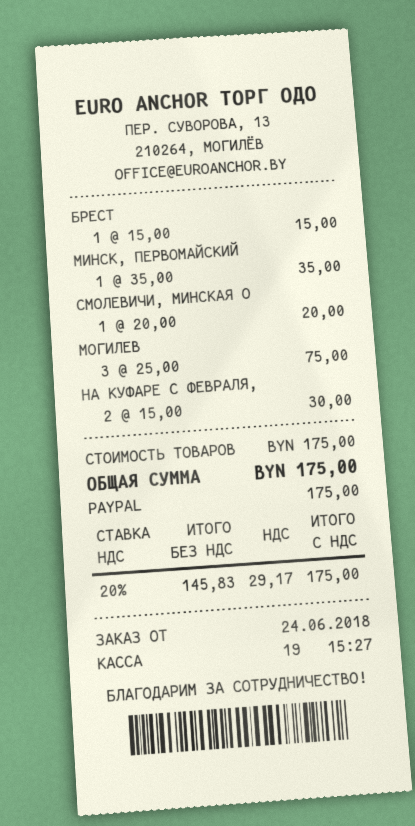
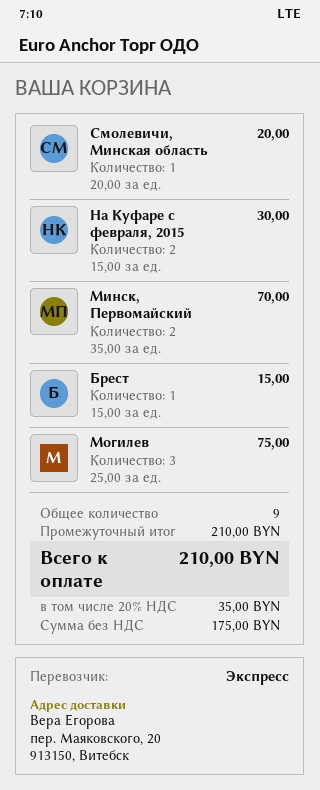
МИНСК, ПЕРВОМАЙСКИЙ: 1 x 35.00 = 35.00 -> 2 x 35.00 = 70.00
subtotal: 175.00 -> 210.00
net: 145.83 -> 175.00
tax: 20% = 29.17 -> 20% = 35.00
total: 175.00 -> 210.00

